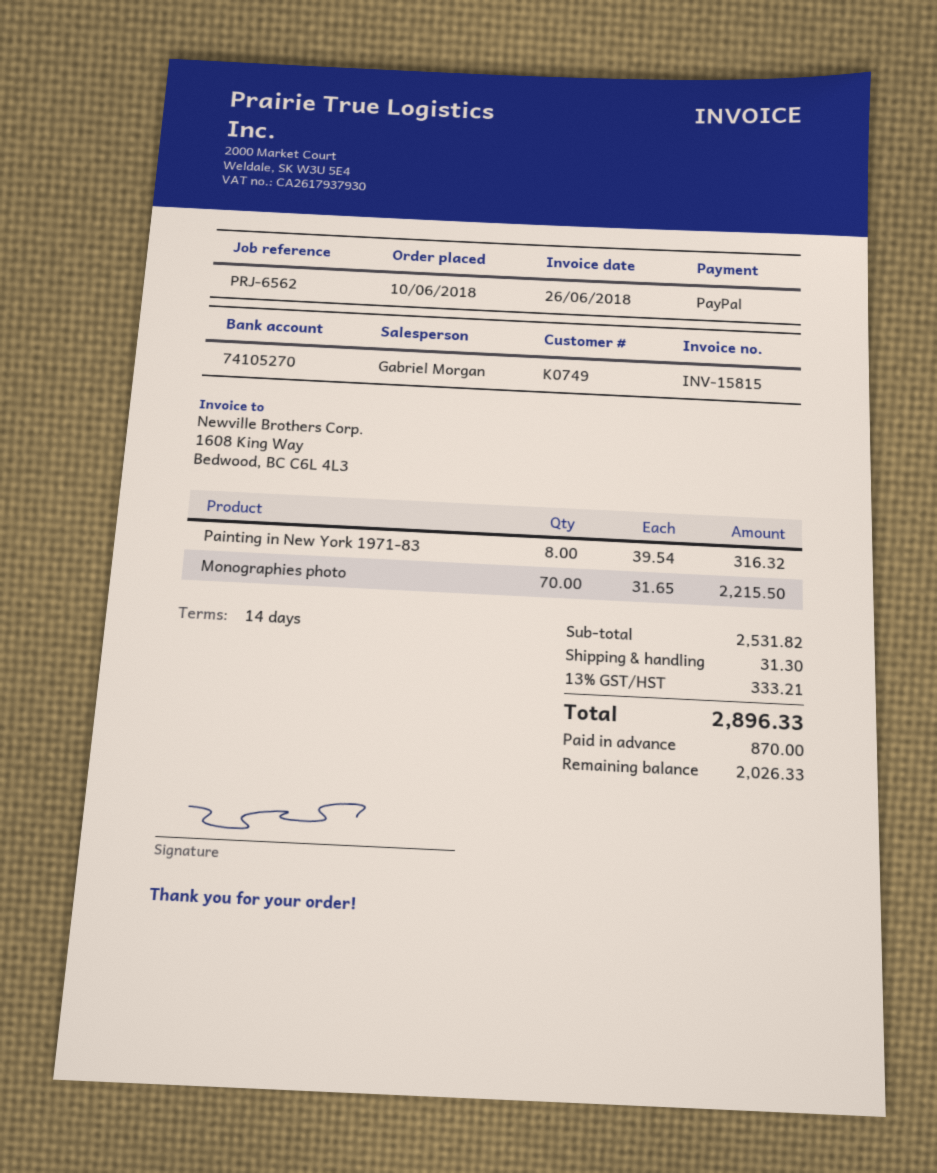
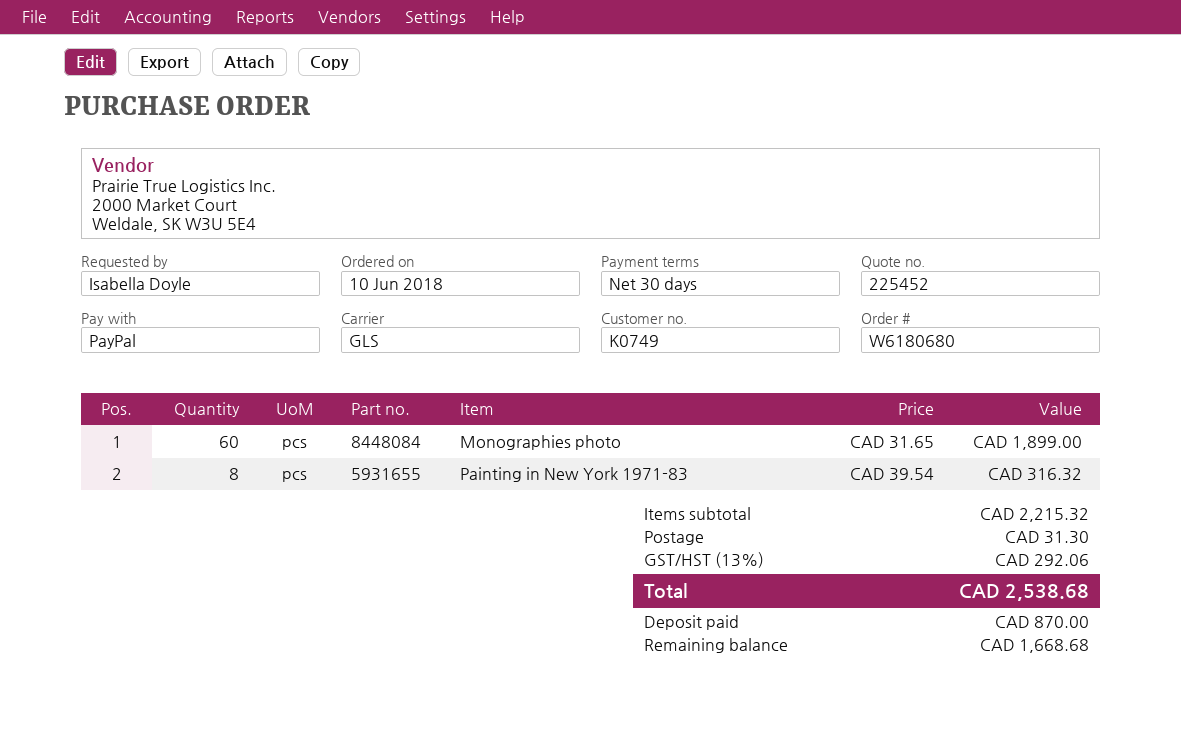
payment terms: 14 days -> 30 days
Monographies photo: 70 x 31.65 = 2215.50 -> 60 x 31.65 = 1899.00
subtotal: 2531.82 -> 2215.32
tax: 13% = 333.21 -> 13% = 292.06
total: 2896.33 -> 2538.68
balance: 2026.33 -> 1668.68

